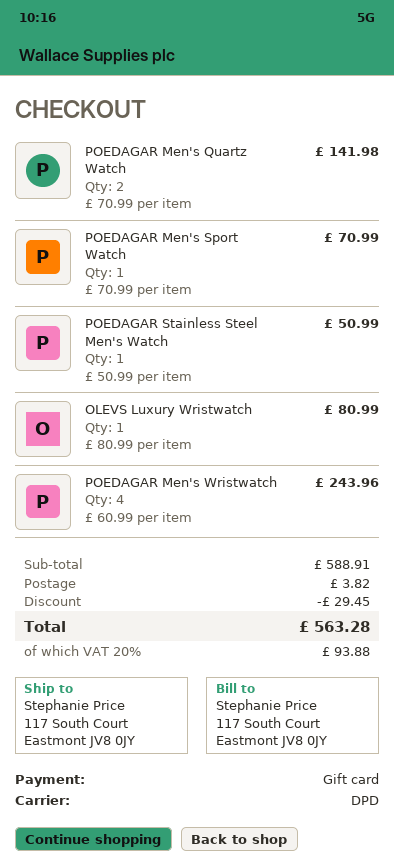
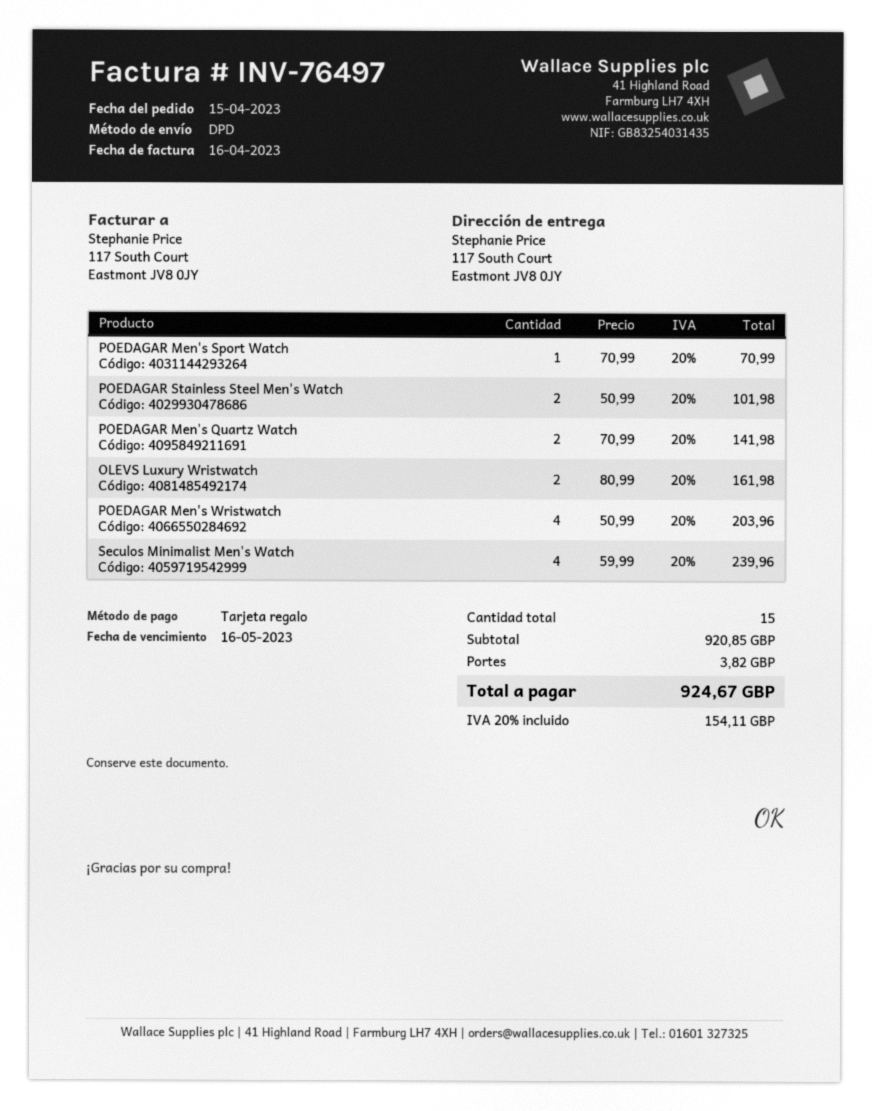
POEDAGAR Stainless Steel Men's Watch: 1 x 50.99 = 50.99 -> 2 x 50.99 = 101.98
OLEVS Luxury Wristwatch: 1 x 80.99 = 80.99 -> 2 x 80.99 = 161.98
POEDAGAR Men's Wristwatch: 4 x 60.99 = 243.96 -> 4 x 50.99 = 203.96
Seculos Minimalist Men's Watch: none -> 4 x 59.99 = 239.96
subtotal: 588.91 -> 920.85
discount: 29.45 -> none
tax: 20% = 93.88 -> 20% = 154.11
total: 563.28 -> 924.67

